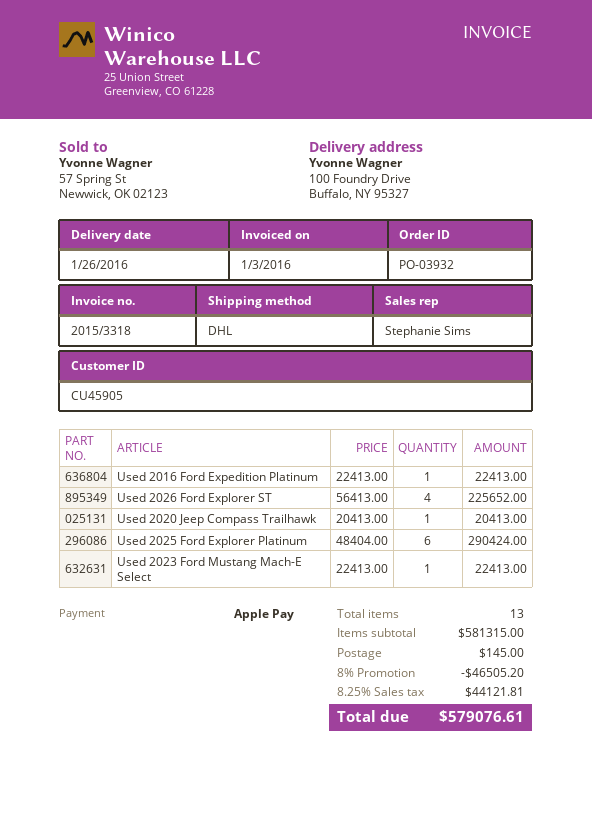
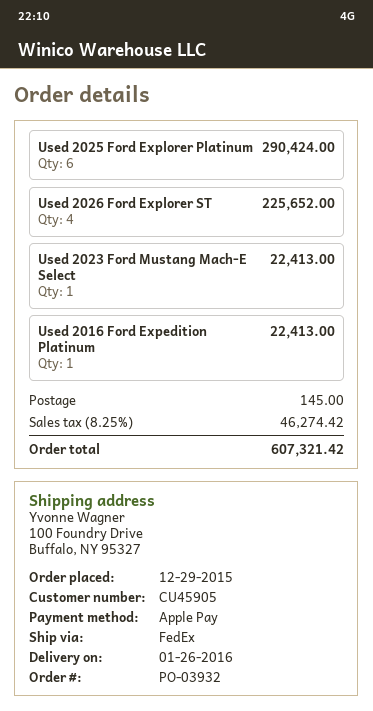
shipping method: DHL -> FedEx
Used 2020 Jeep Compass Trailhawk: 1 for 20413.00 -> none
discount: 8% = 46505.20 -> none
tax: 8.25% = 44121.81 -> 8.25% = 46274.42
total: 579076.61 -> 607321.42

